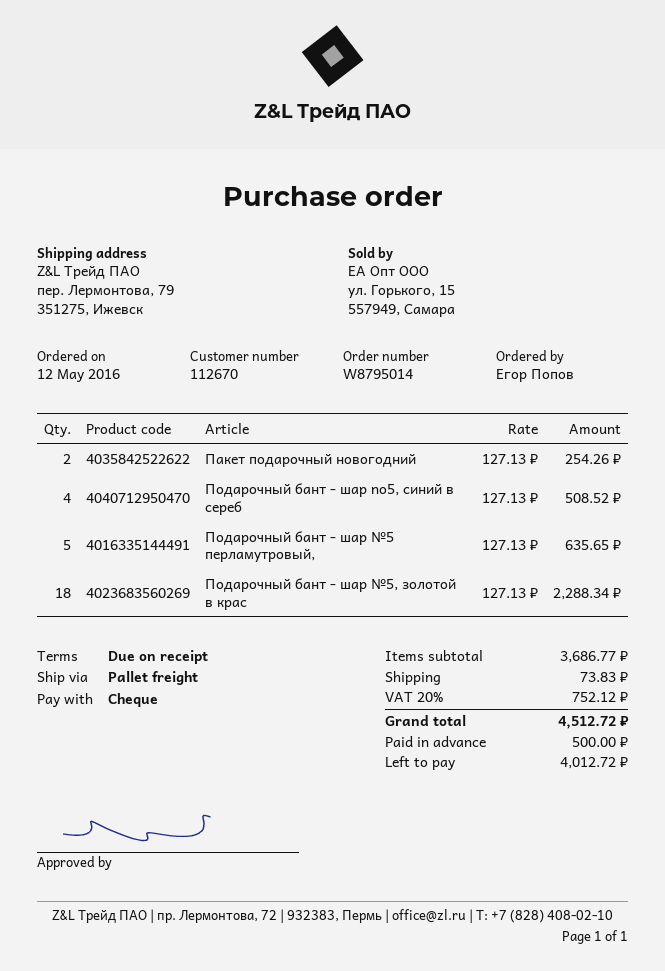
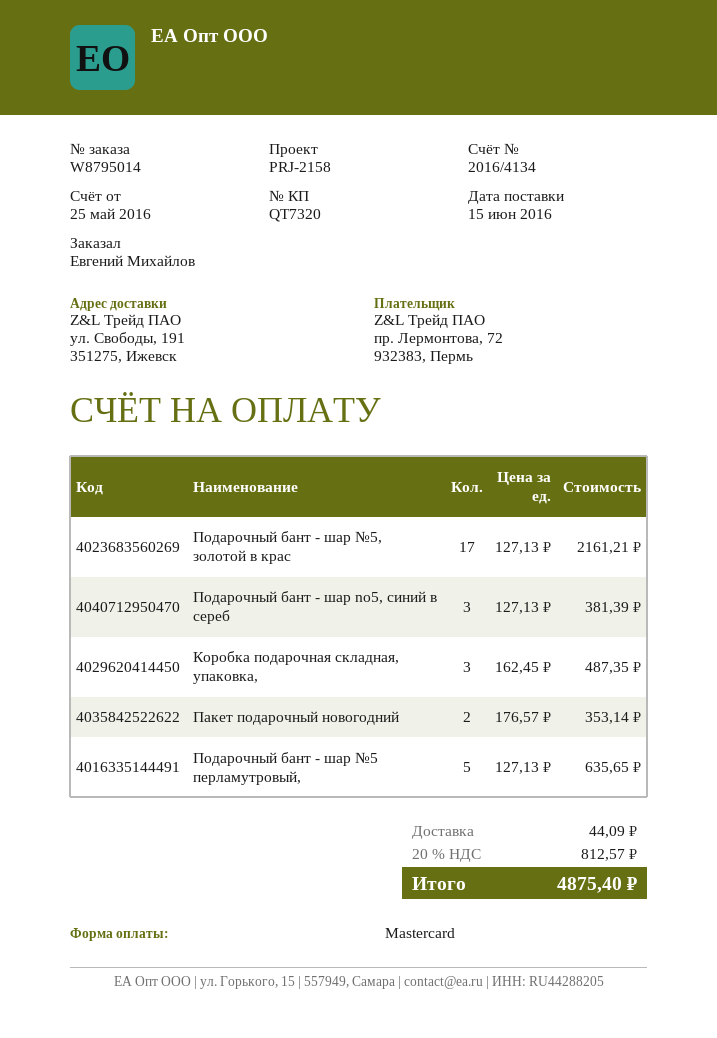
ordered by: Егор Попов -> Евгений Михайлов
payment method: cheque -> Mastercard
ship to: пер. Лермонтова, 79, 351275, Ижевск -> ул. Свободы, 191, 351275, Ижевск
Пакет подарочный новогодний: 2 x 127.13 = 254.26 -> 2 x 176.57 = 353.14
Подарочный бант - шар no5, синий в сереб: 4 x 127.13 = 508.52 -> 3 x 127.13 = 381.39
Подарочный бант - шар №5, золотой в крас: 18 x 127.13 = 2288.34 -> 17 x 127.13 = 2161.21
Коробка подарочная складная, упаковка,: none -> 3 x 162.45 = 487.35
shipping: 73.83 -> 44.09
tax: 20% = 752.12 -> 20% = 812.57
total: 4512.72 -> 4875.40

